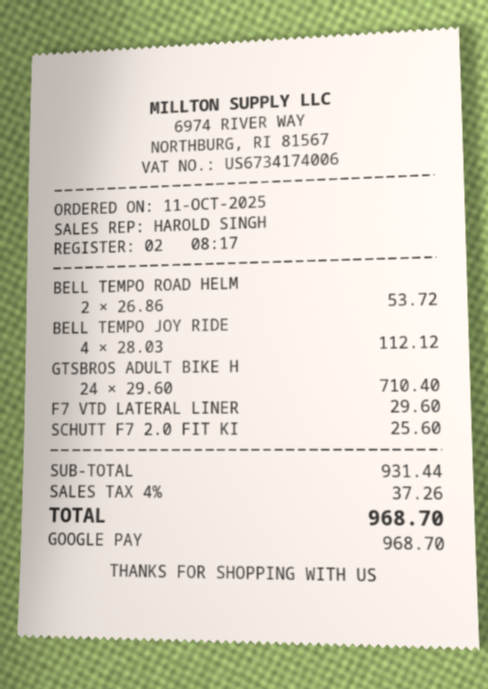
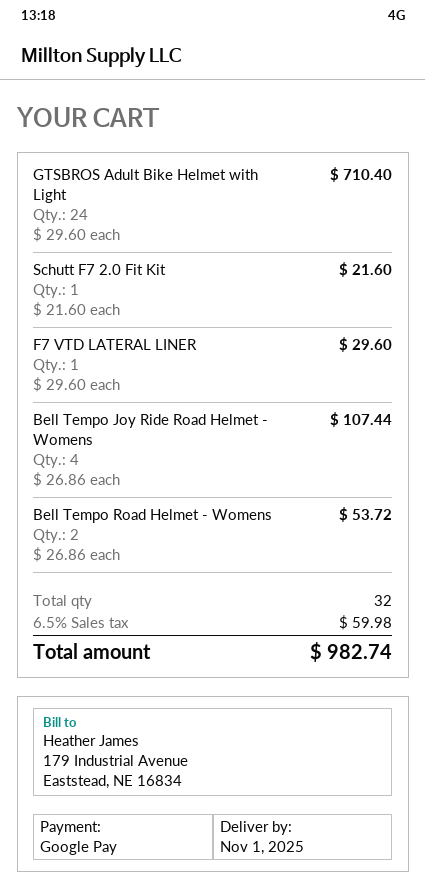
BELL TEMPO JOY RIDE: 4 x 28.03 = 112.12 -> 4 x 26.86 = 107.44
SCHUTT F7 2.0 FIT KI: 1 x 25.60 = 25.60 -> 1 x 21.60 = 21.60
tax: 4% = 37.26 -> 6.5% = 59.98
total: 968.70 -> 982.74

